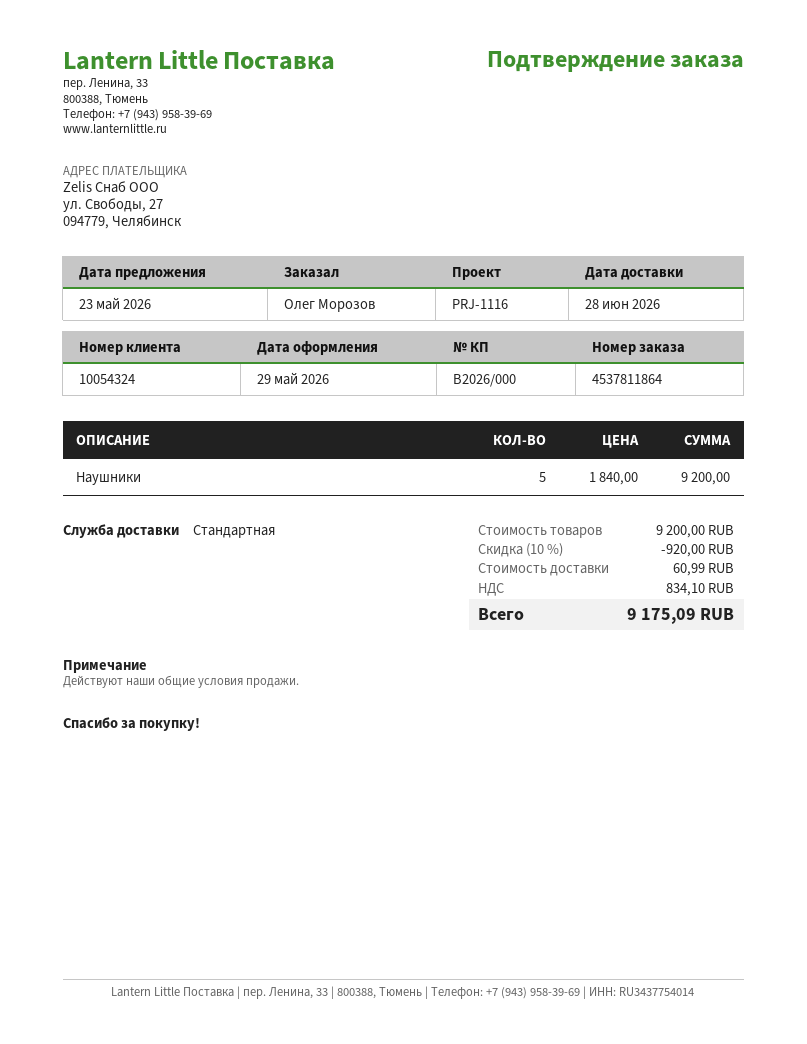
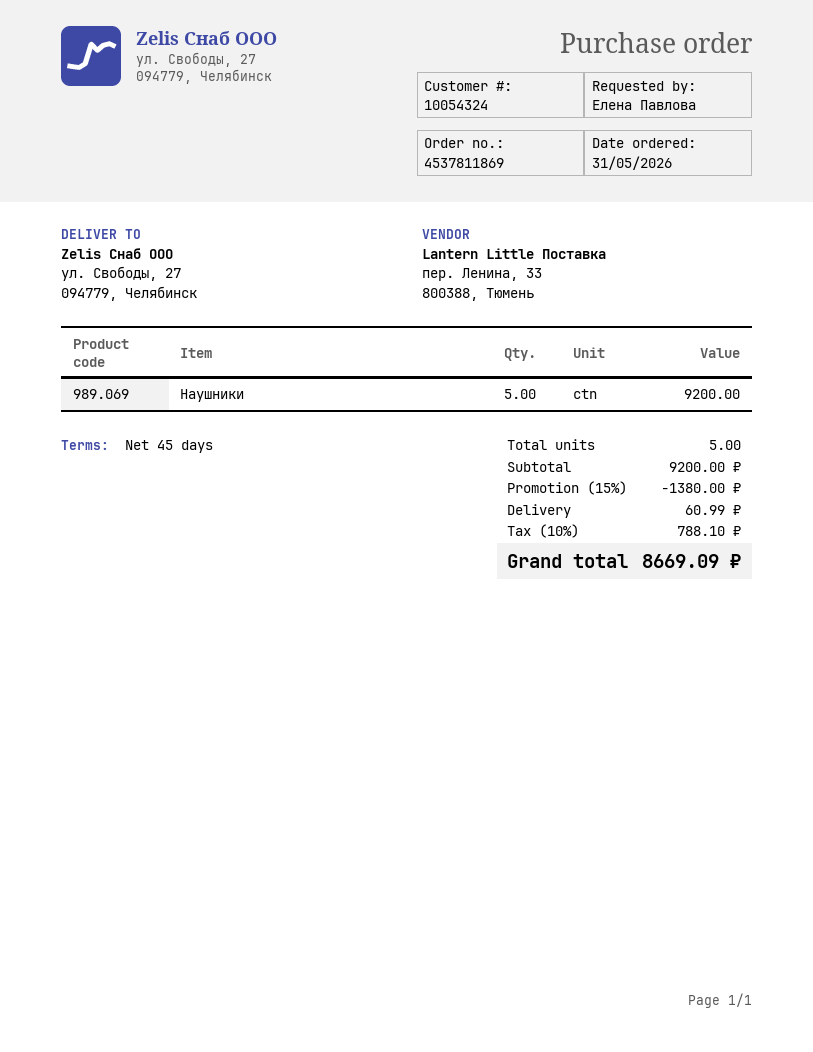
order number: 4537811864 -> 4537811869
order date: 2026-05-29 -> 2026-05-31
ordered by: Олег Морозов -> Елена Павлова
discount: 10% = 920.00 -> 15% = 1380.00
tax: 834.10 -> 788.10
total: 9175.09 -> 8669.09

